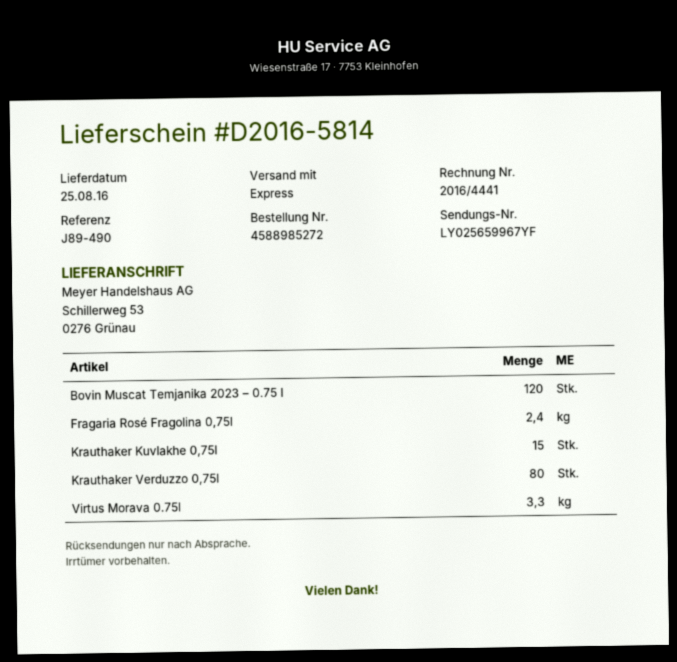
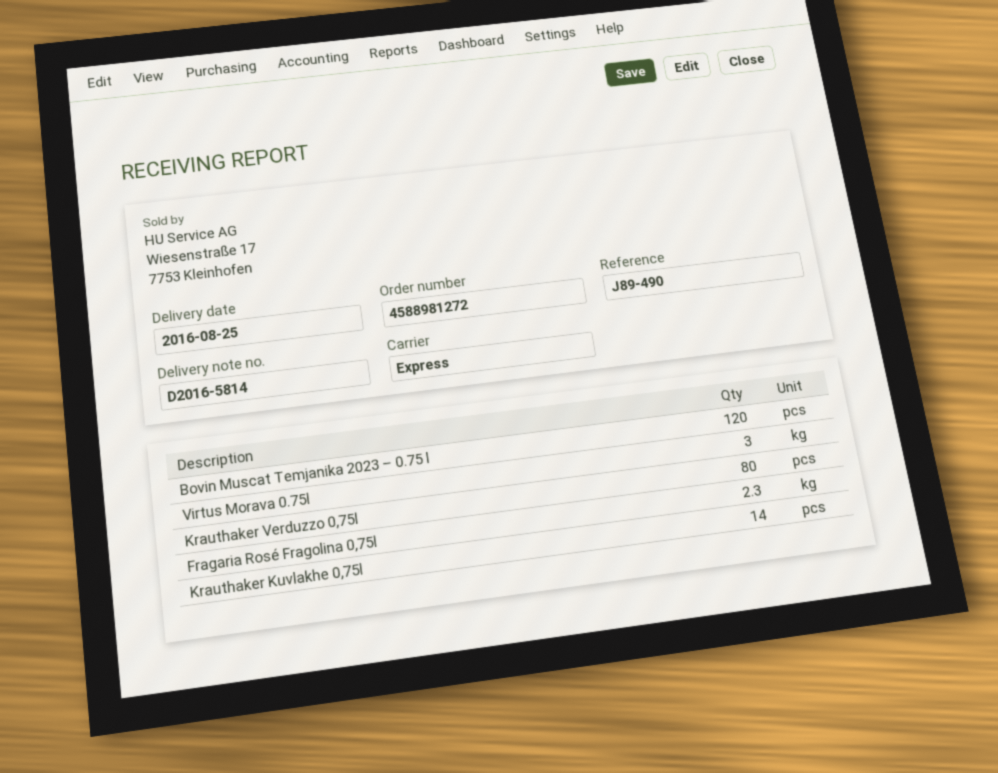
order number: 4588985272 -> 4588981272
Fragaria Rosé Fragolina 0,75l: 2.4 -> 2.3
Krauthaker Kuvlakhe 0,75l: 15 -> 14
Virtus Morava 0.75l: 3.3 -> 3

